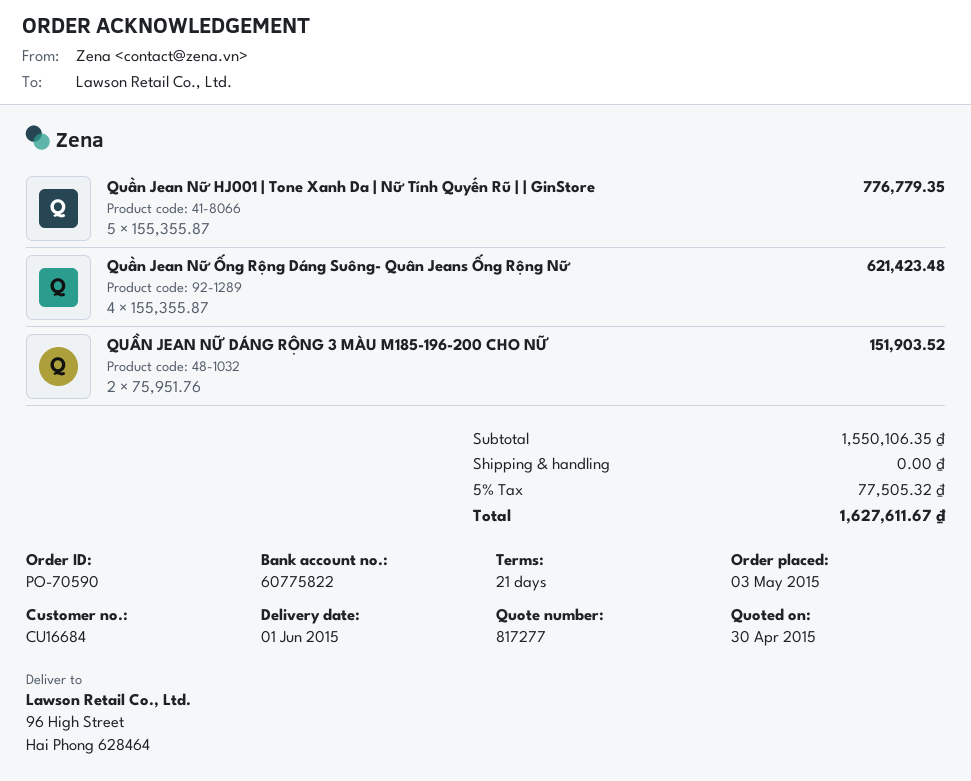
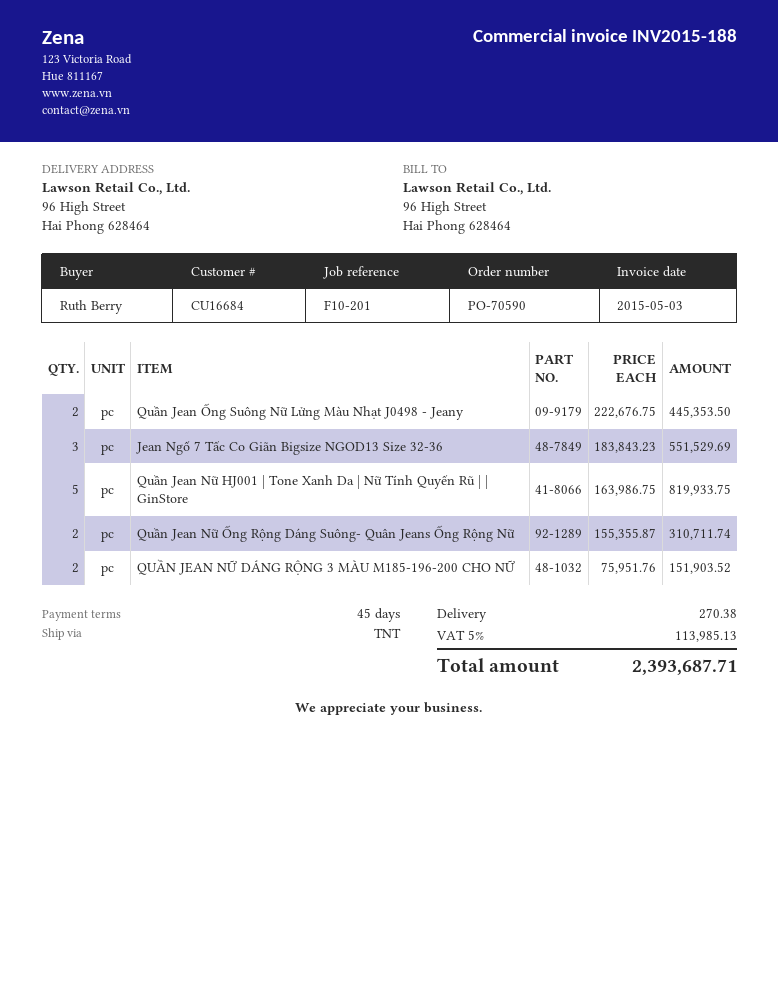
payment terms: 21 days -> 45 days
Quần Jean Nữ HJ001 | Tone Xanh Da | Nữ Tính Quyến Rũ | | GinStore: 5 x 155355.87 = 776779.35 -> 5 x 163986.75 = 819933.75
Quần Jean Nữ Ống Rộng Dáng Suông- Quân Jeans Ống Rộng Nữ: 4 x 155355.87 = 621423.48 -> 2 x 155355.87 = 310711.74
Quần Jean Ống Suông Nữ Lửng Màu Nhạt J0498 - Jeany: none -> 2 x 222676.75 = 445353.50
Jean Ngố 7 Tấc Co Giãn Bigsize NGOD13 Size 32-36: none -> 3 x 183843.23 = 551529.69
shipping: 0.00 -> 270.38
tax: 5% = 77505.32 -> 5% = 113985.13
total: 1627611.67 -> 2393687.71

